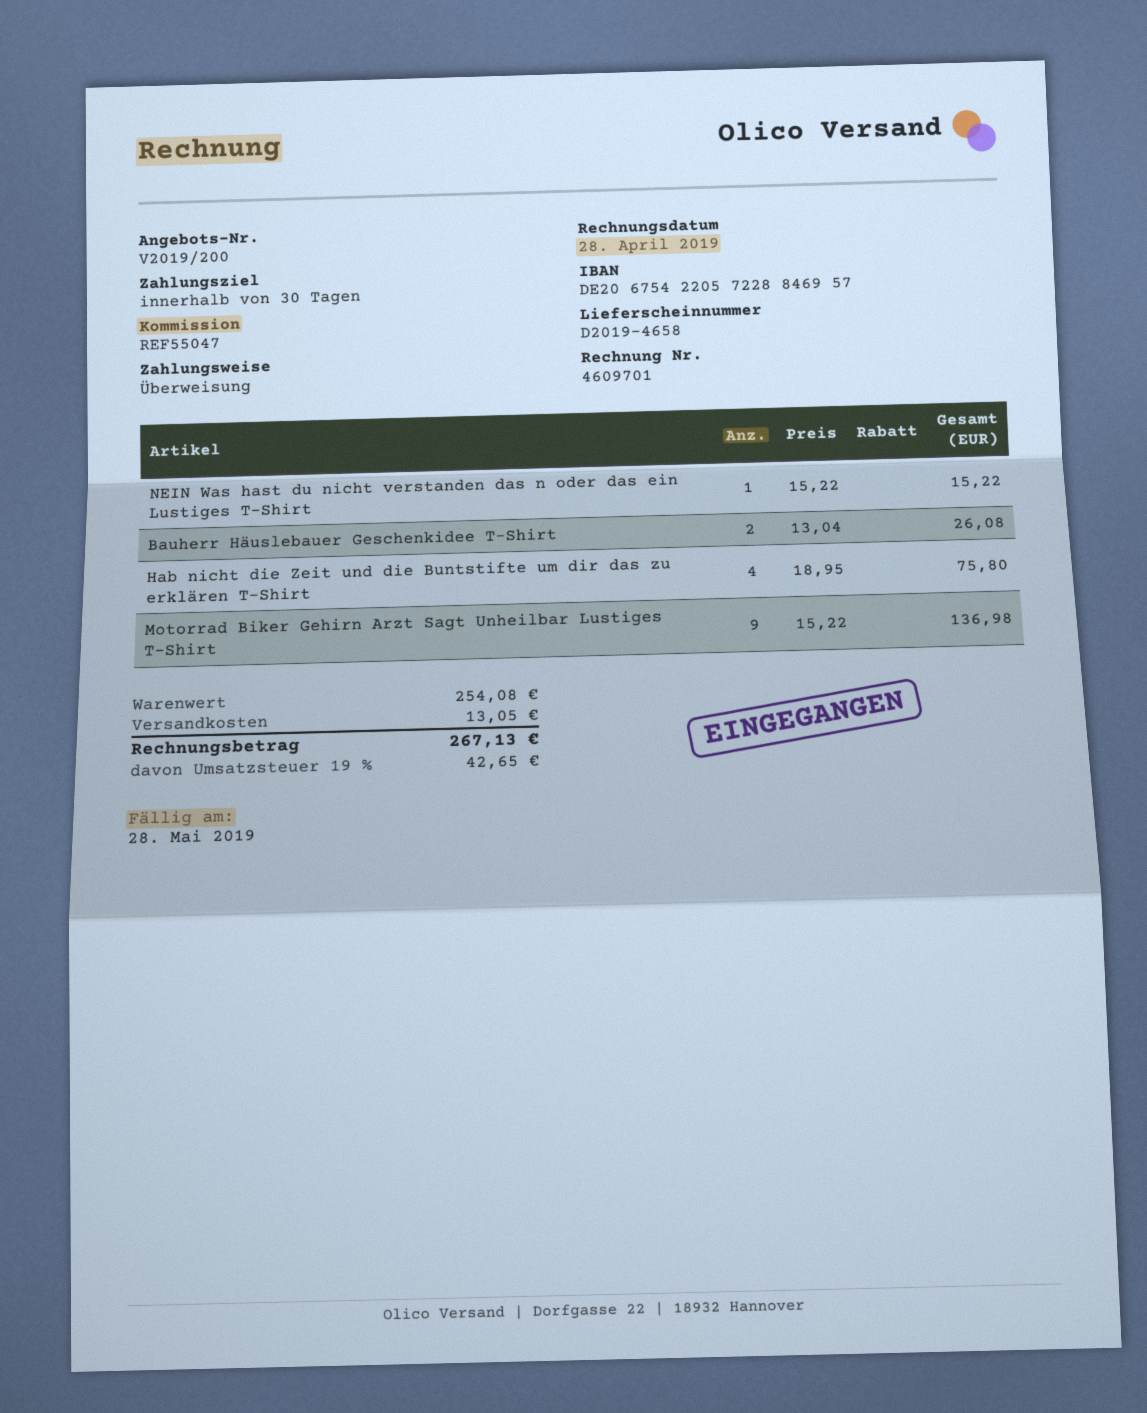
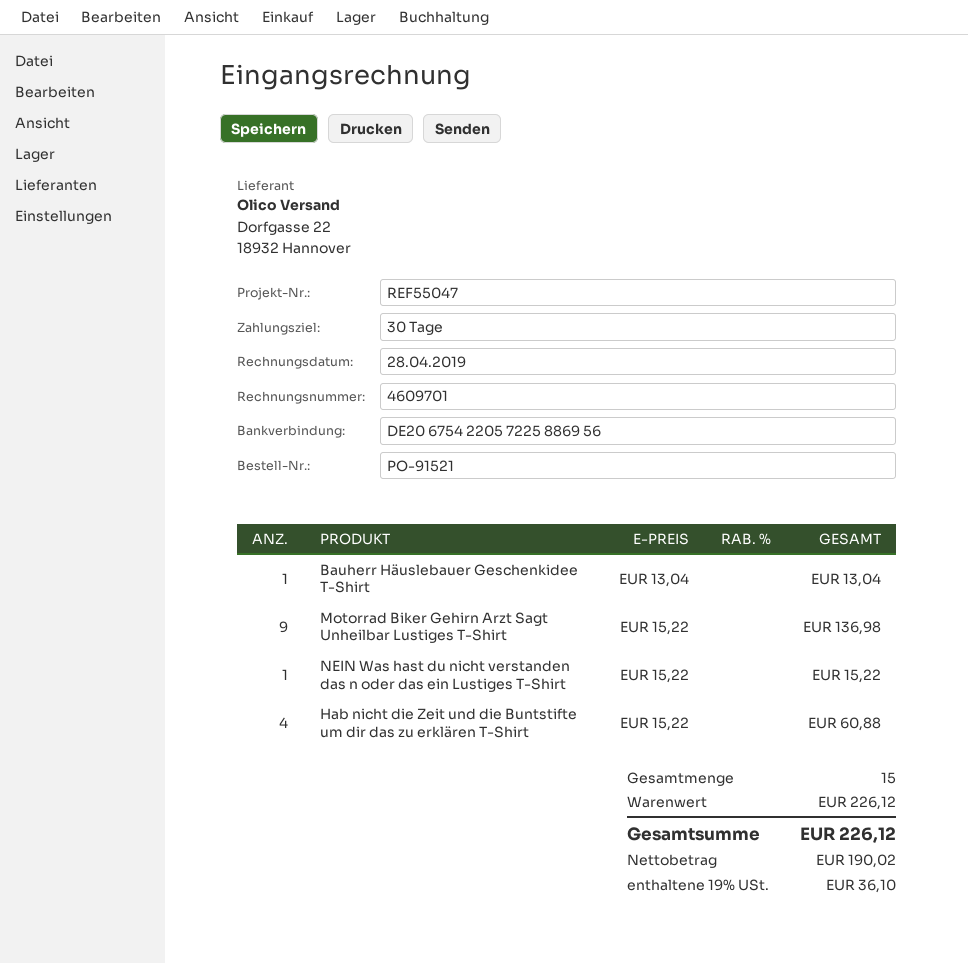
bank account: DE20675422057228846957 -> DE20675422057225886956
Bauherr Häuslebauer Geschenkidee T-Shirt: 2 x 13.04 = 26.08 -> 1 x 13.04 = 13.04
Hab nicht die Zeit und die Buntstifte um dir das zu erklären T-Shirt: 4 x 18.95 = 75.80 -> 4 x 15.22 = 60.88
subtotal: 254.08 -> 226.12
shipping: 13.05 -> none
tax: 19% = 42.65 -> 19% = 36.10
total: 267.13 -> 226.12

